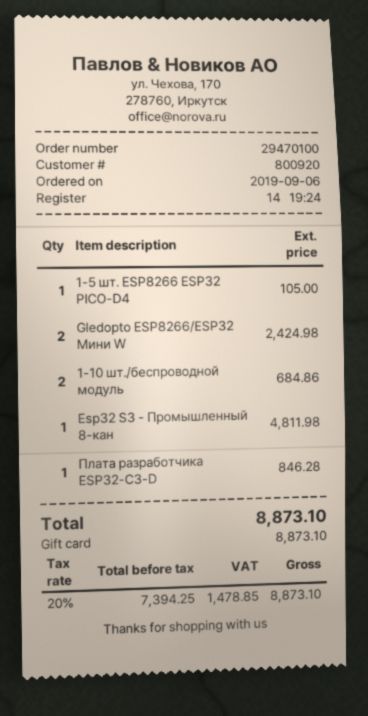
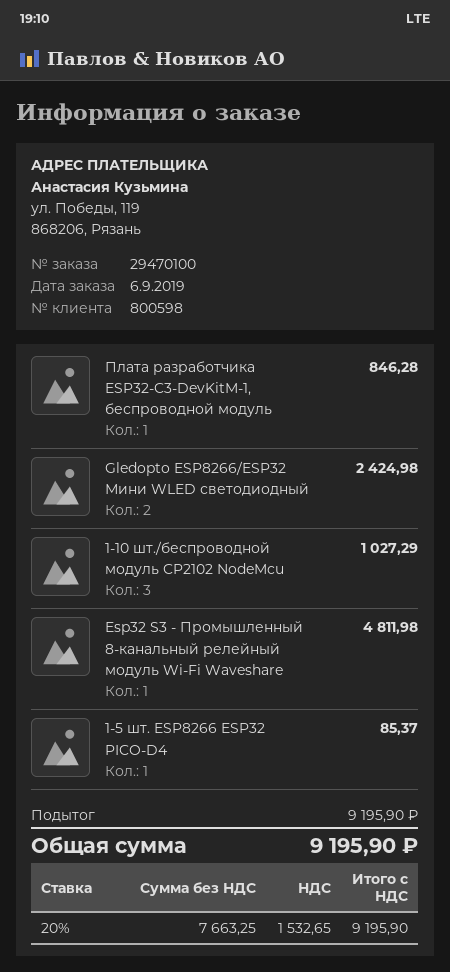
customer number: 800920 -> 800598
1-5 шт. ESP8266 ESP32 PICO-D4: 1 for 105.00 -> 1 for 85.37
1-10 шт./беспроводной модуль: 2 for 684.86 -> 3 for 1027.29
net: 7394.25 -> 7663.25
tax: 20% = 1478.85 -> 20% = 1532.65
total: 8873.10 -> 9195.90

